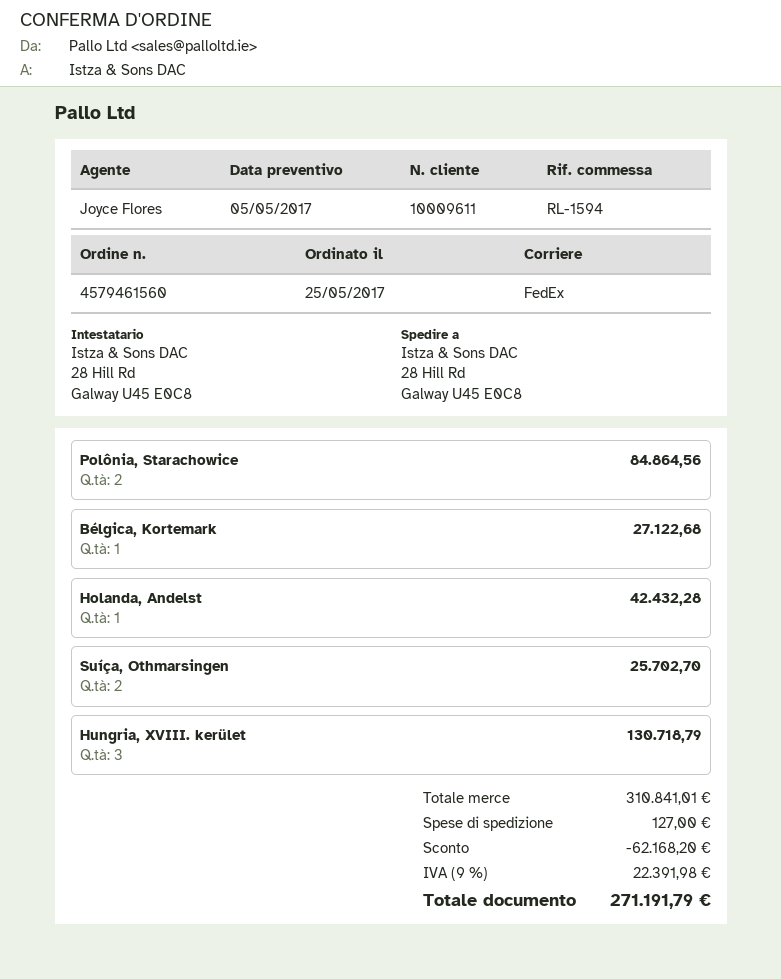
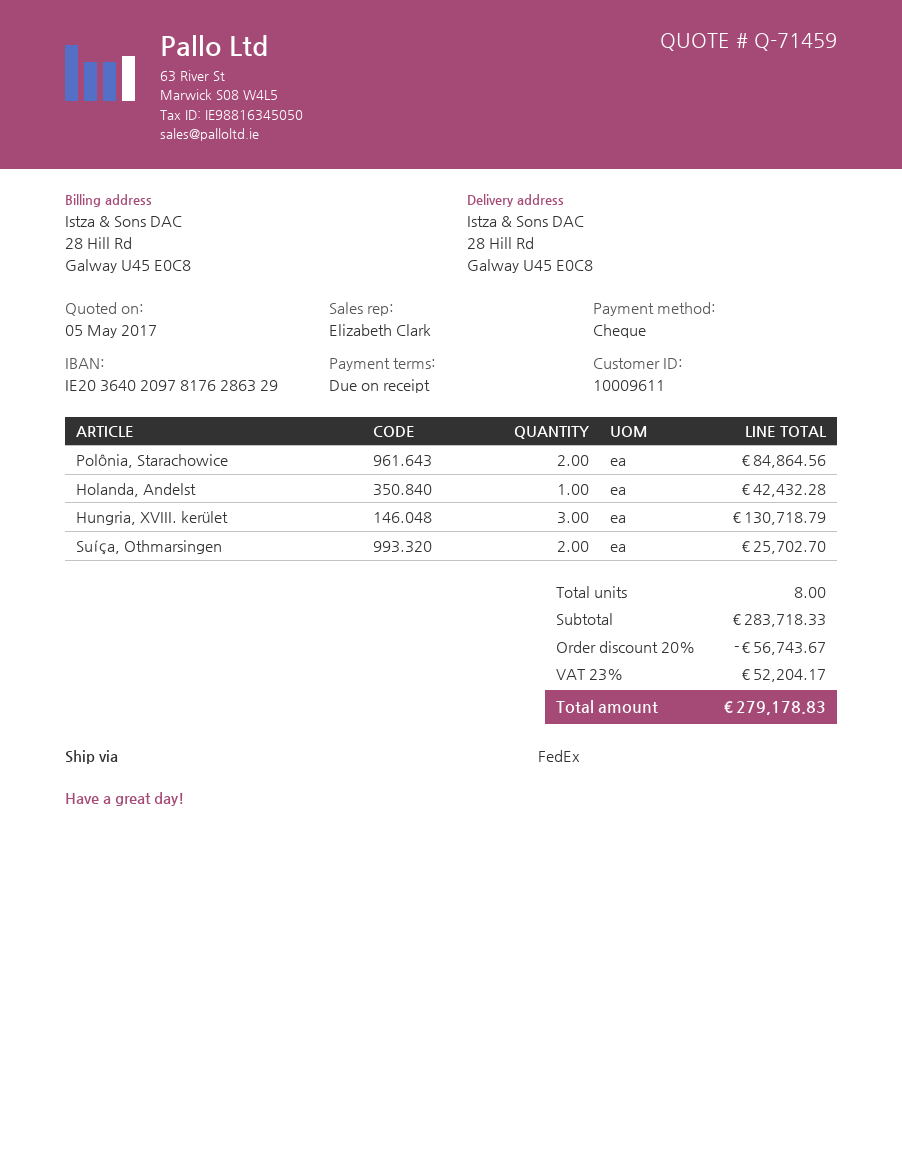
sales rep: Joyce Flores -> Elizabeth Clark
Bélgica, Kortemark: 1 for 27122.68 -> none
subtotal: 310841.01 -> 283718.33
discount: 62168.20 -> 56743.67
shipping: 127.00 -> none
tax: 9% = 22391.98 -> 23% = 52204.17
total: 271191.79 -> 279178.83

